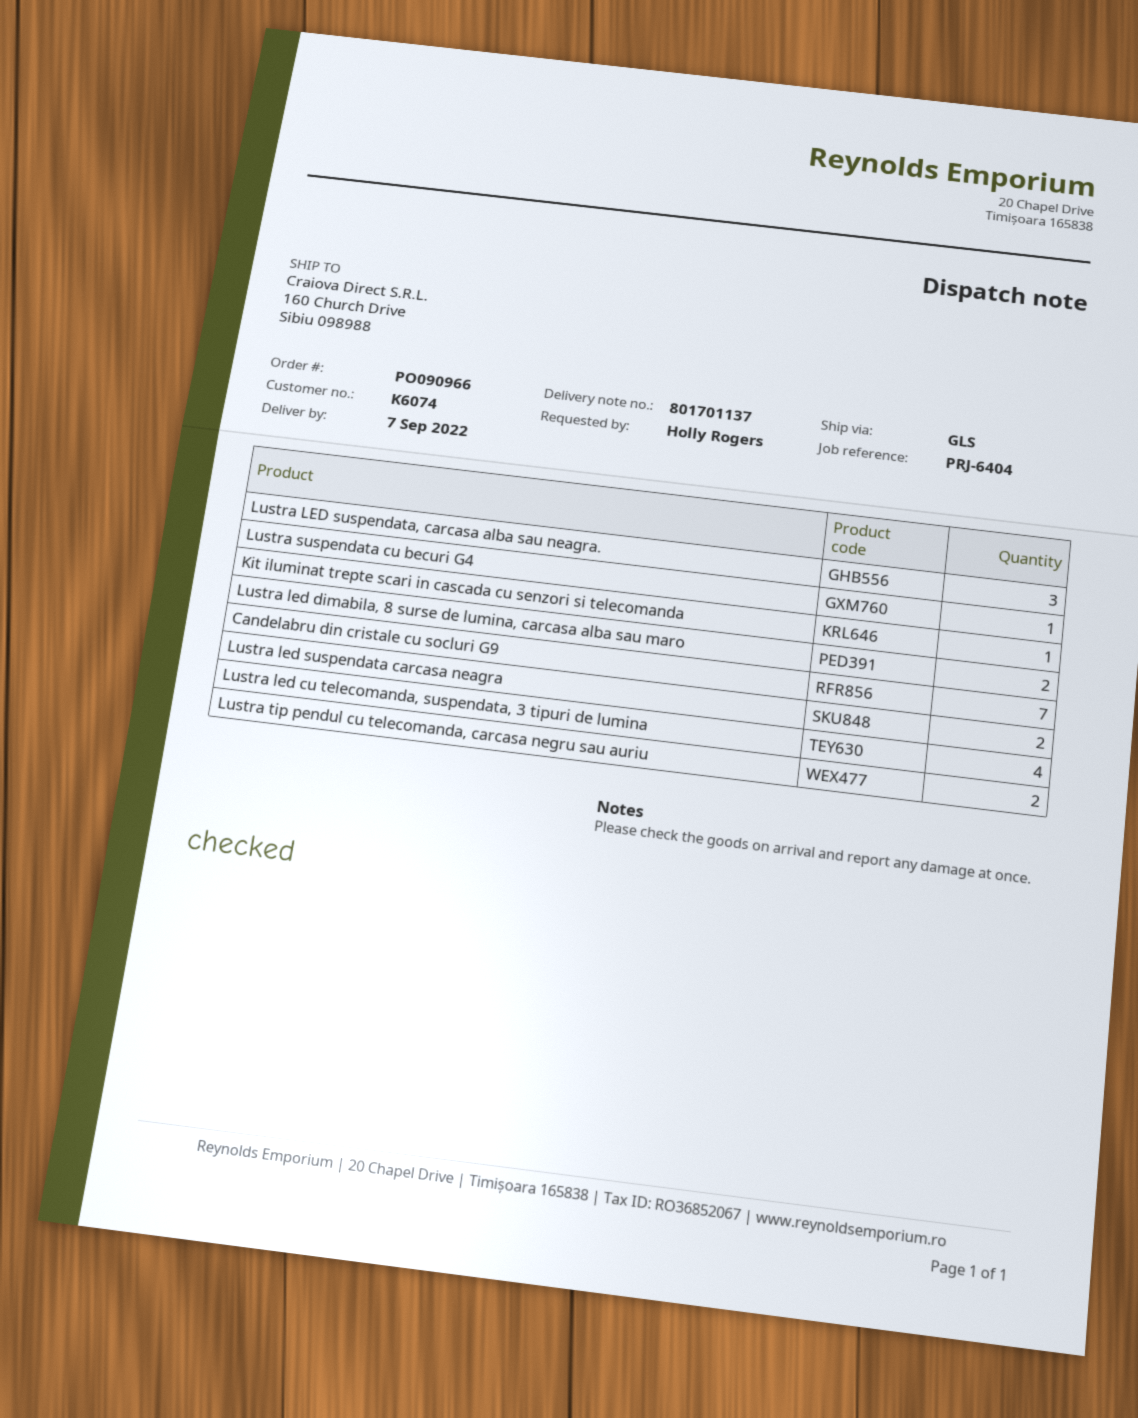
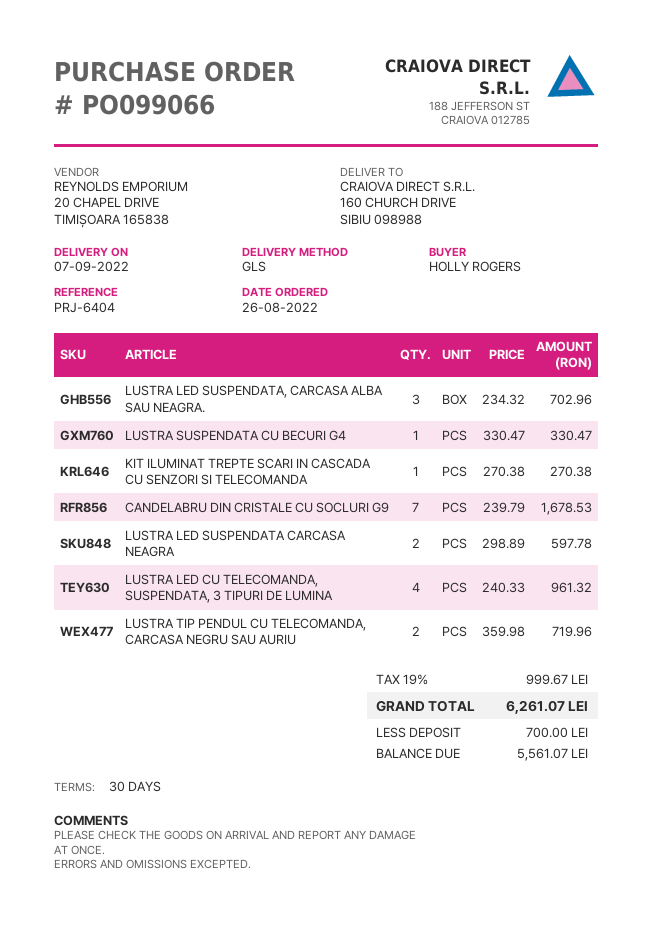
order number: PO090966 -> PO099066
Lustra led dimabila, 8 surse de lumina, carcasa alba sau maro: 2 -> none

